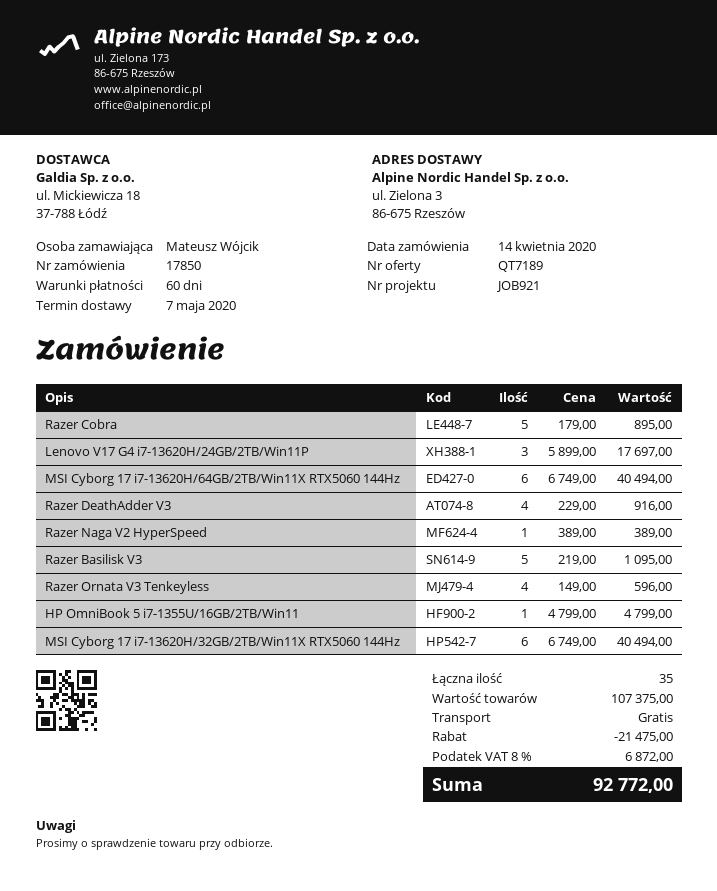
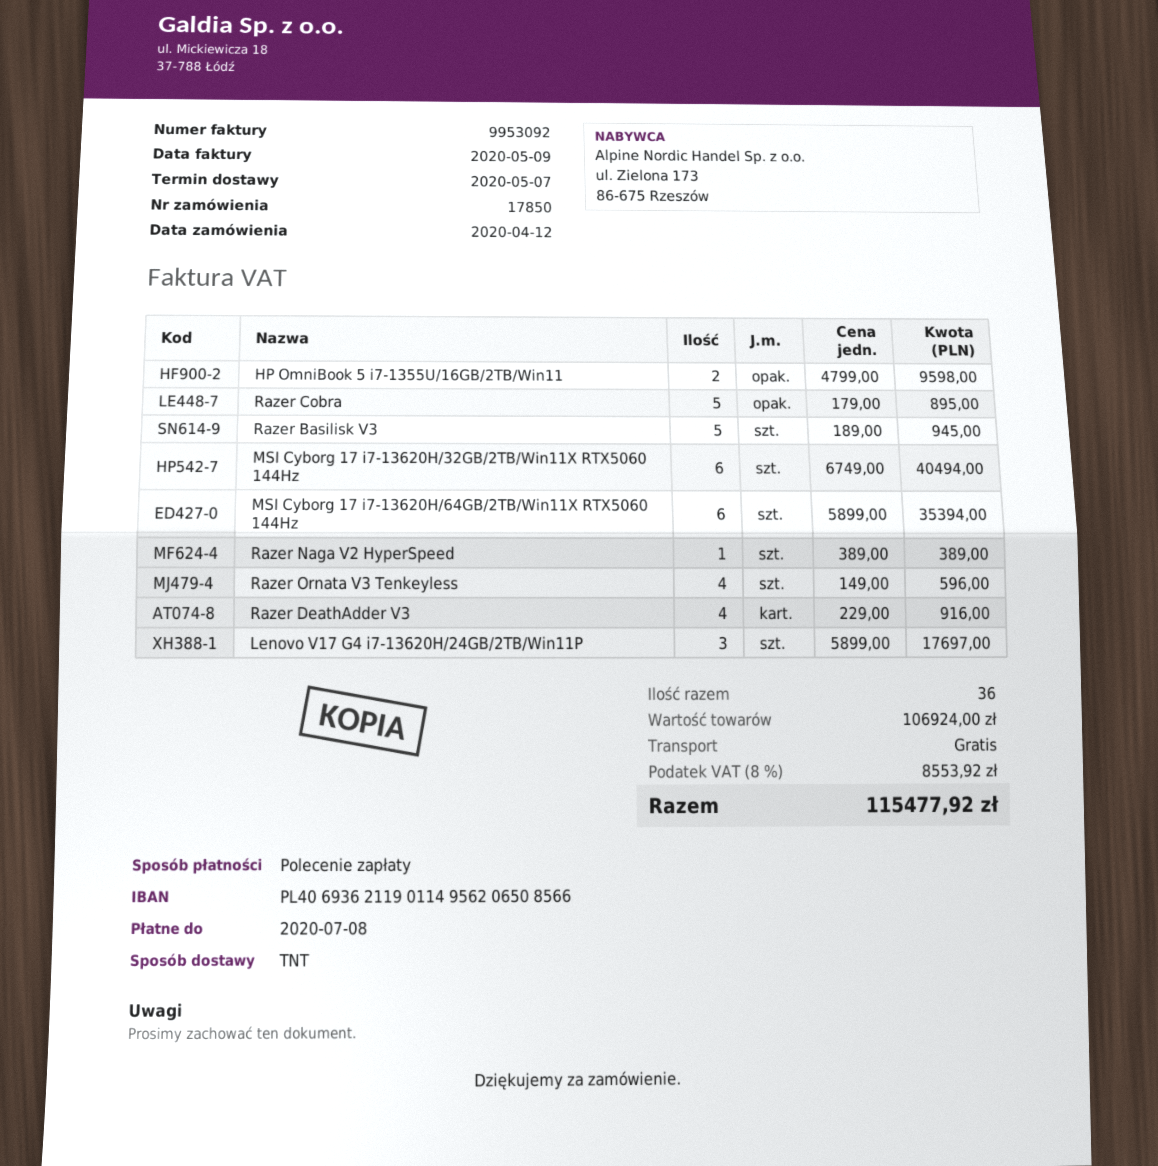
order date: 2020-04-14 -> 2020-04-12
MSI Cyborg 17 i7-13620H/64GB/2TB/Win11X RTX5060 144Hz: 6 x 6749.00 = 40494.00 -> 6 x 5899.00 = 35394.00
Razer Basilisk V3: 5 x 219.00 = 1095.00 -> 5 x 189.00 = 945.00
HP OmniBook 5 i7-1355U/16GB/2TB/Win11: 1 x 4799.00 = 4799.00 -> 2 x 4799.00 = 9598.00
total quantity: 35 -> 36
subtotal: 107375.00 -> 106924.00
discount: 21475.00 -> none
tax: 8% = 6872.00 -> 8% = 8553.92
total: 92772.00 -> 115477.92

